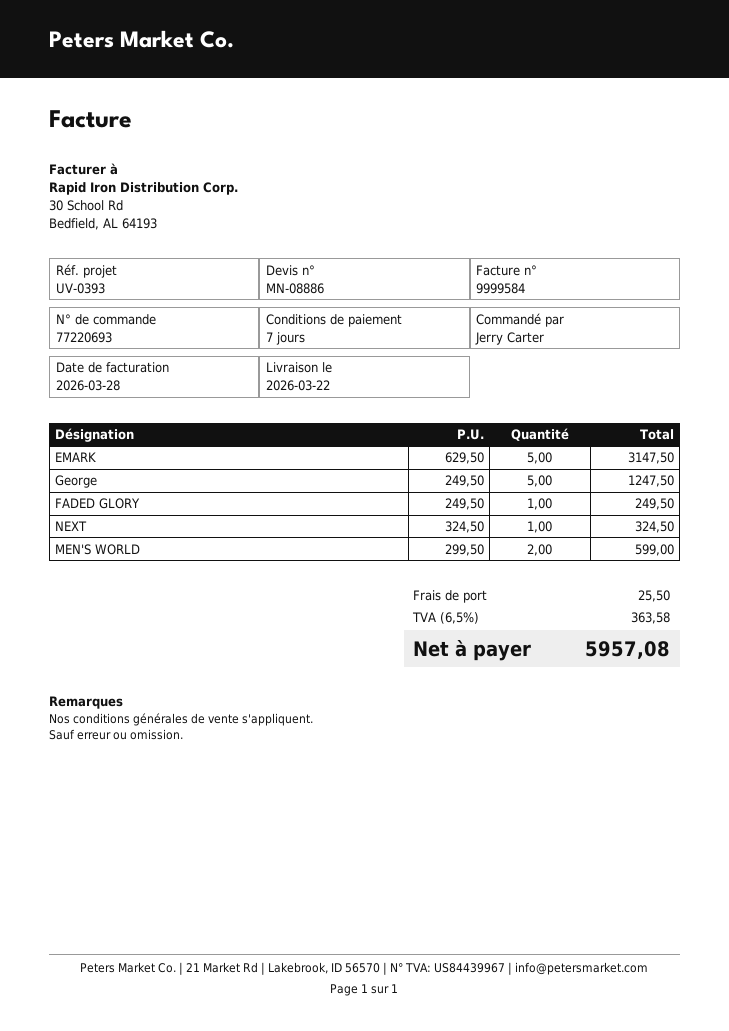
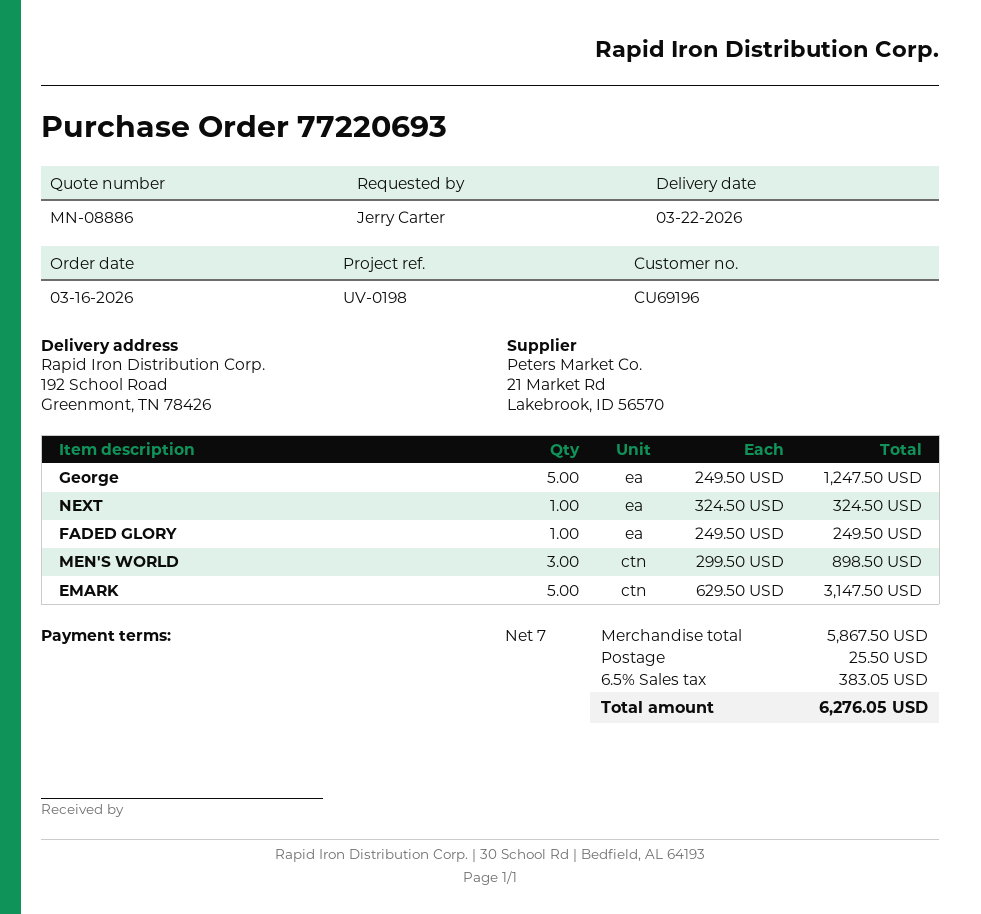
reference: UV-0393 -> UV-0198
MEN'S WORLD: 2 x 299.50 = 599.00 -> 3 x 299.50 = 898.50
tax: 6.5% = 363.58 -> 6.5% = 383.05
total: 5957.08 -> 6276.05

